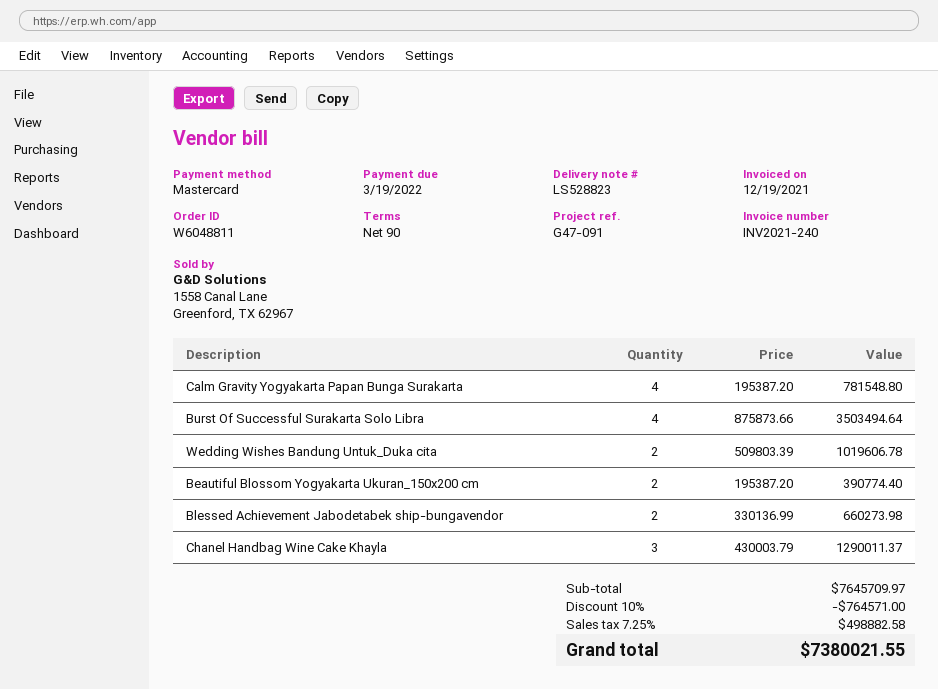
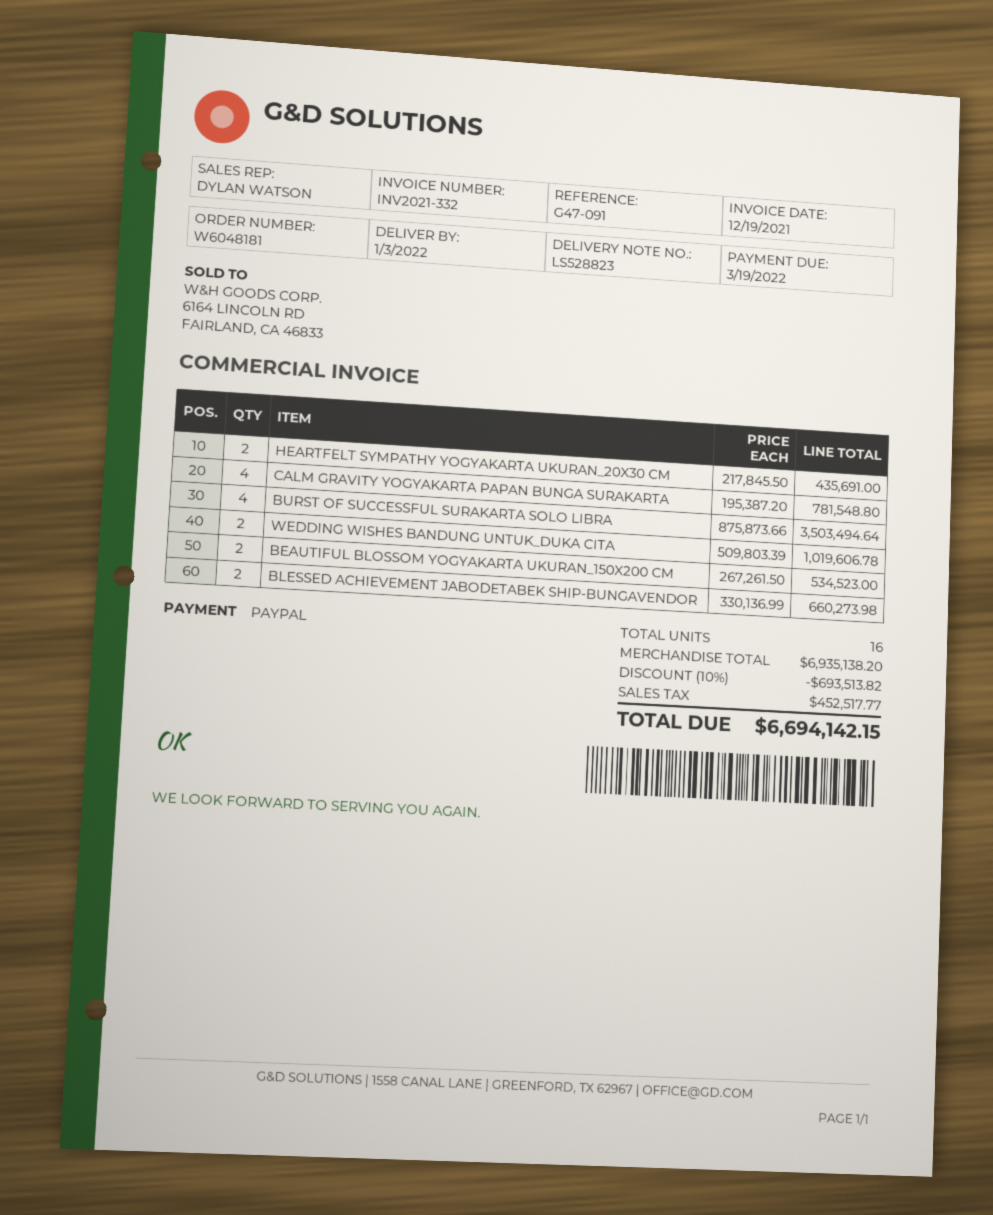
order number: W6048811 -> W6048181
invoice number: INV2021-240 -> INV2021-332
payment method: Mastercard -> PayPal
Beautiful Blossom Yogyakarta Ukuran_150x200 cm: 2 x 195387.20 = 390774.40 -> 2 x 267261.50 = 534523.00
Chanel Handbag Wine Cake Khayla: 3 x 430003.79 = 1290011.37 -> none
HEARTFELT SYMPATHY YOGYAKARTA UKURAN_20X30 CM: none -> 2 x 217845.50 = 435691.00
subtotal: 7645709.97 -> 6935138.20
discount: 10% = 764571.00 -> 10% = 693513.82
tax: 498882.58 -> 452517.77
total: 7380021.55 -> 6694142.15

